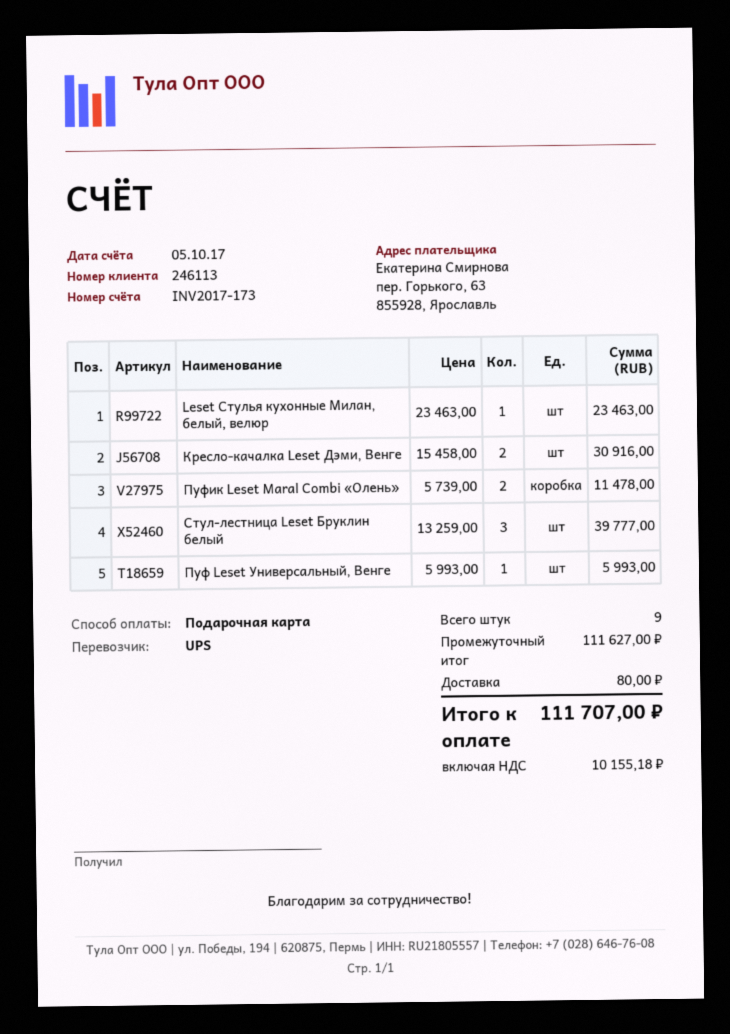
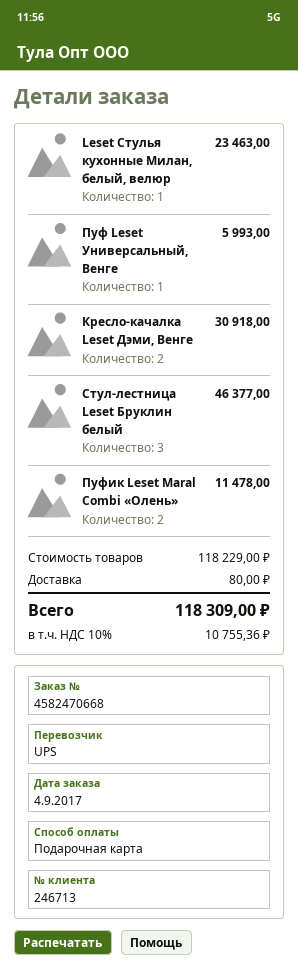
customer number: 246113 -> 246713
Кресло-качалка Leset Дэми, Венге: 2 for 30916.00 -> 2 for 30918.00
Стул-лестница Leset Бруклин белый: 3 for 39777.00 -> 3 for 46377.00
subtotal: 111627.00 -> 118229.00
tax: 10155.18 -> 10755.36
total: 111707.00 -> 118309.00

